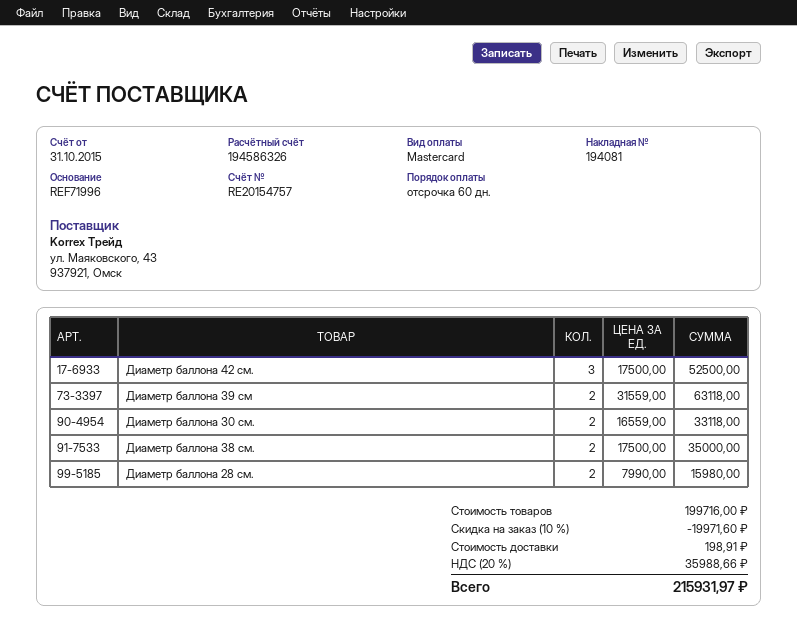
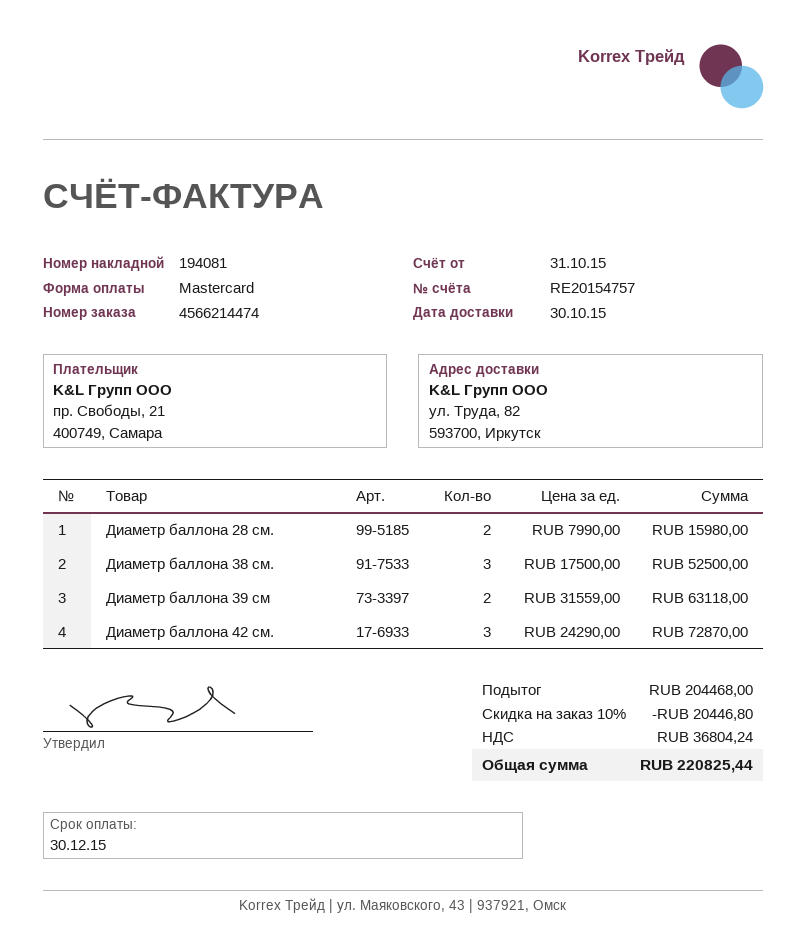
Диаметр баллона 42 см.: 3 x 17500.00 = 52500.00 -> 3 x 24290.00 = 72870.00
Диаметр баллона 30 см.: 2 x 16559.00 = 33118.00 -> none
Диаметр баллона 38 см.: 2 x 17500.00 = 35000.00 -> 3 x 17500.00 = 52500.00
subtotal: 199716.00 -> 204468.00
discount: 10% = 19971.60 -> 10% = 20446.80
shipping: 198.91 -> none
tax: 35988.66 -> 36804.24
total: 215931.97 -> 220825.44

